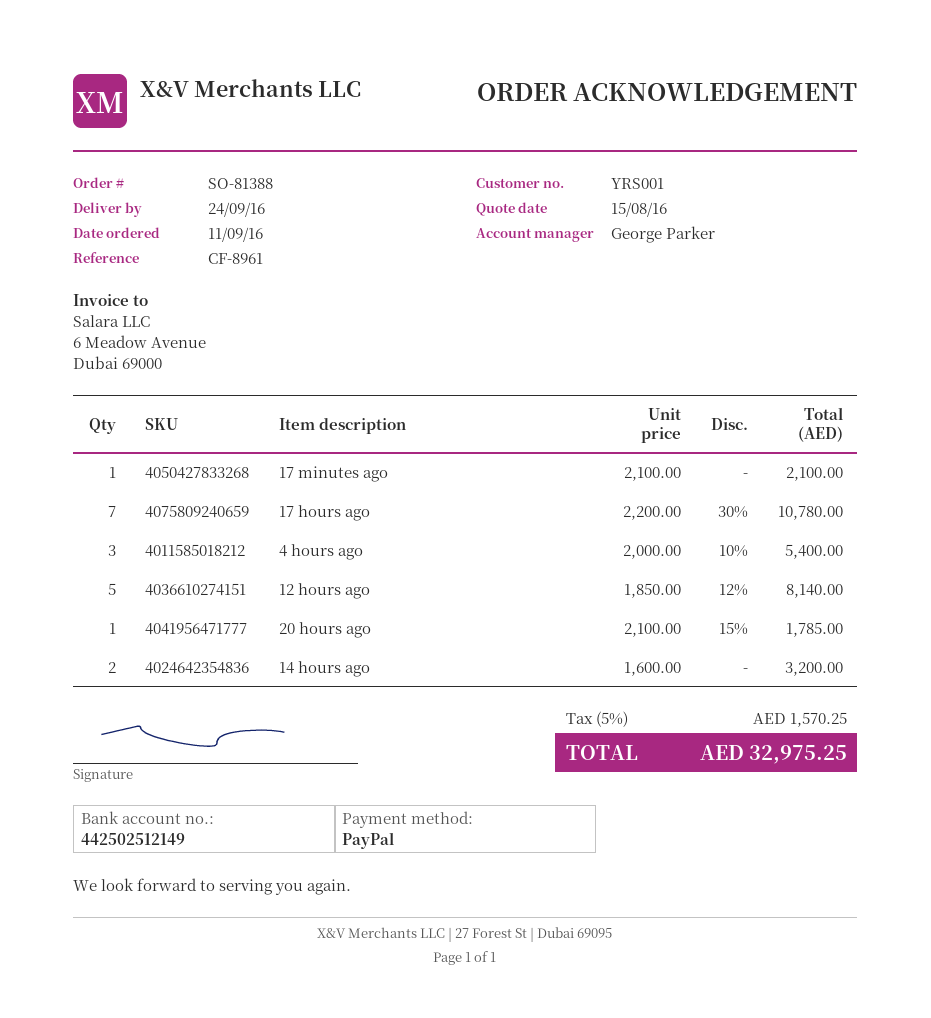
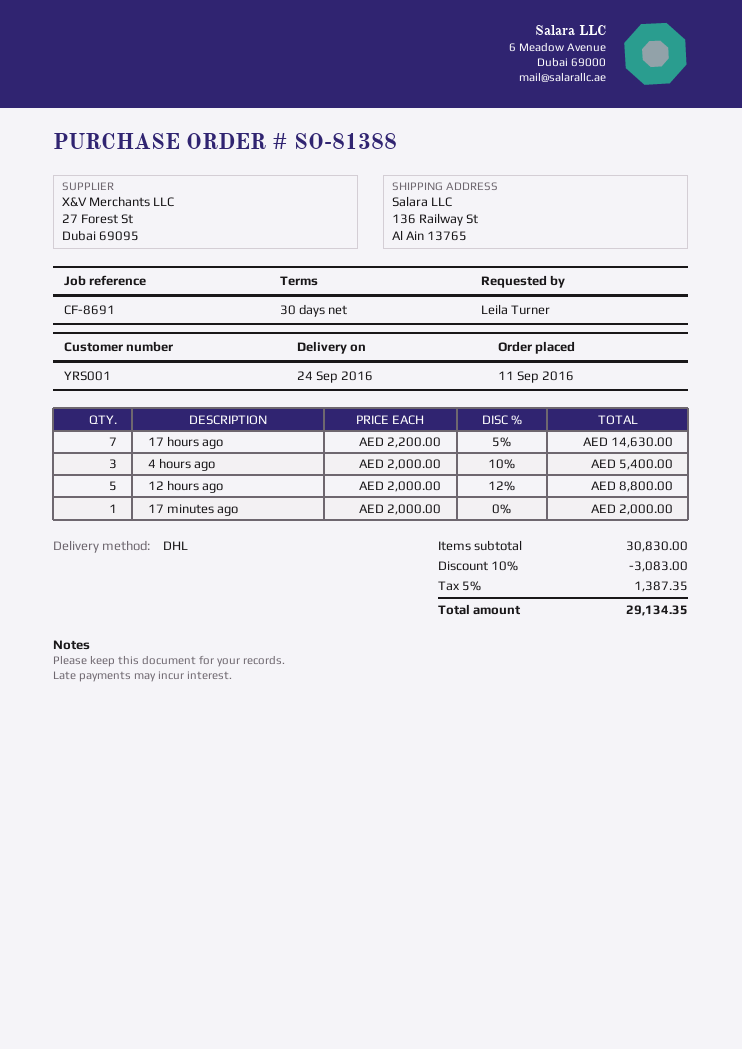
reference: CF-8961 -> CF-8691
17 minutes ago: 1 x 2100.00 = 2100.00 -> 1 x 2000.00 = 2000.00
17 hours ago: 7 x 2200.00 - 30% = 10780.00 -> 7 x 2200.00 - 5% = 14630.00
12 hours ago: 5 x 1850.00 - 12% = 8140.00 -> 5 x 2000.00 - 12% = 8800.00
20 hours ago: 1 x 2100.00 - 15% = 1785.00 -> none
14 hours ago: 2 x 1600.00 = 3200.00 -> none
discount: none -> 10% = 3083.00
tax: 5% = 1570.25 -> 5% = 1387.35
total: 32975.25 -> 29134.35

